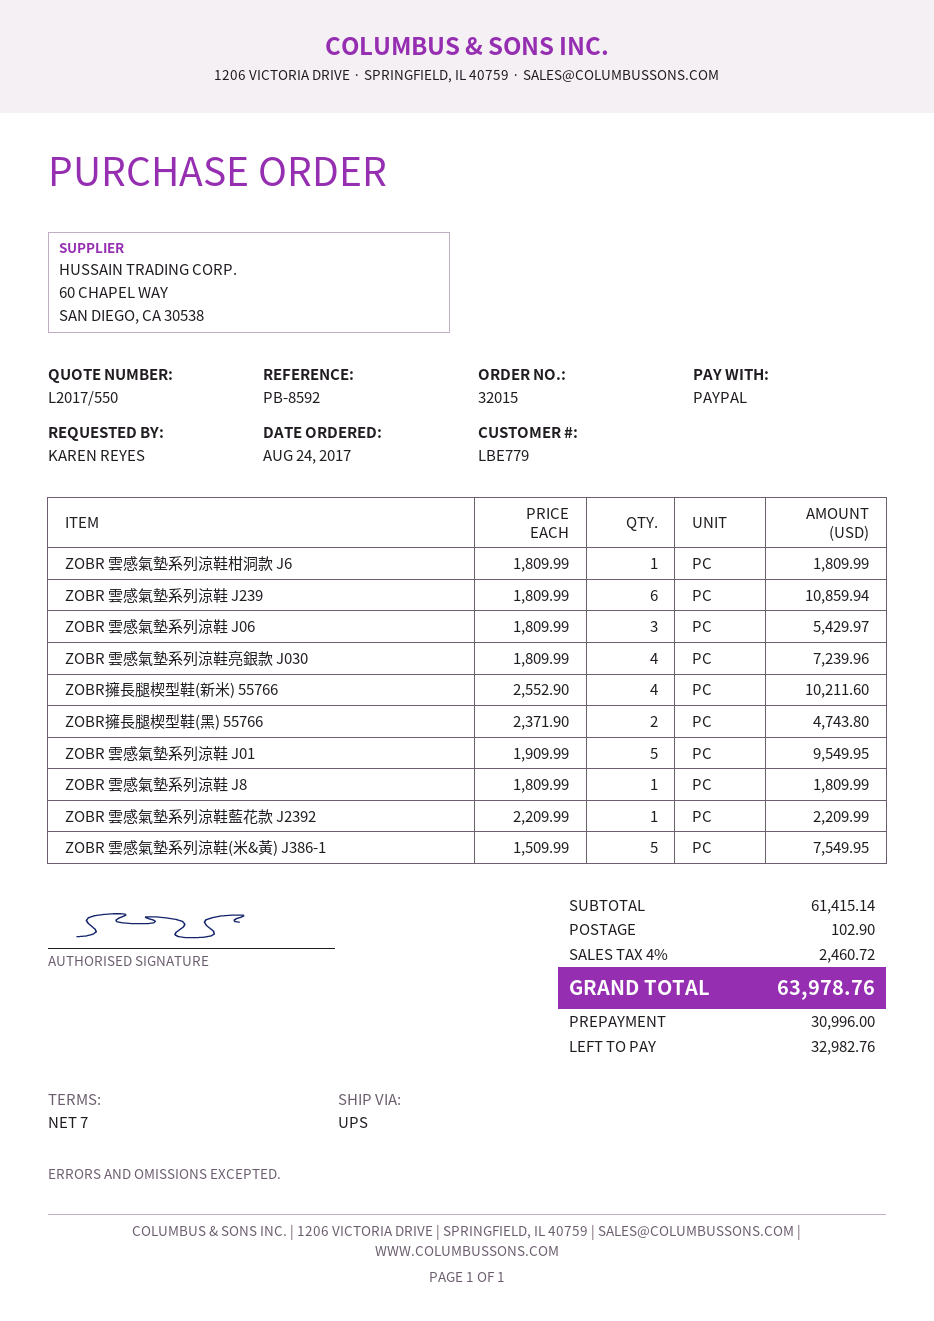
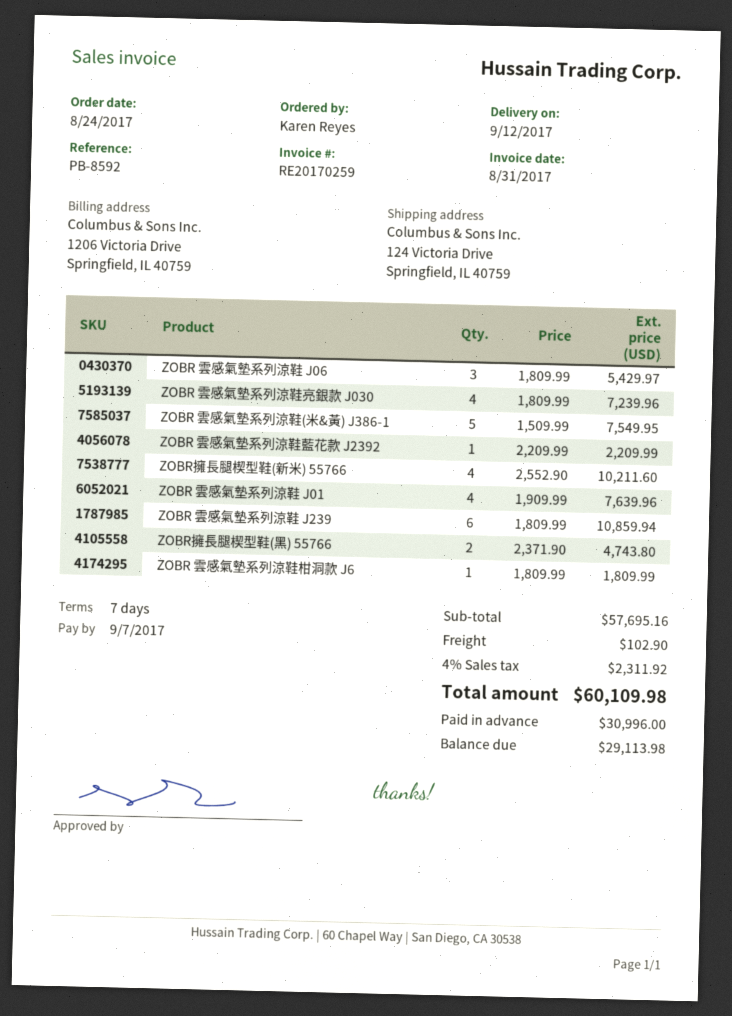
ZOBR 雲感氣墊系列涼鞋 J01: 5 x 1909.99 = 9549.95 -> 4 x 1909.99 = 7639.96
ZOBR 雲感氣墊系列涼鞋 J8: 1 x 1809.99 = 1809.99 -> none
subtotal: 61415.14 -> 57695.16
tax: 4% = 2460.72 -> 4% = 2311.92
total: 63978.76 -> 60109.98
balance: 32982.76 -> 29113.98

